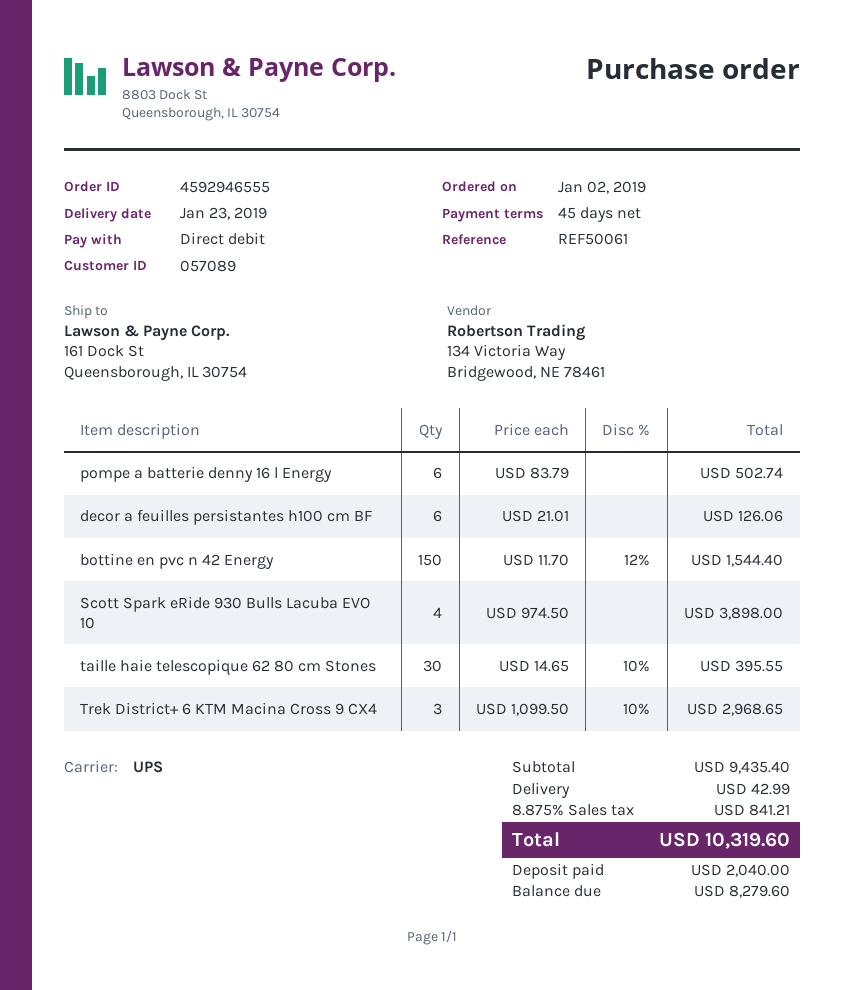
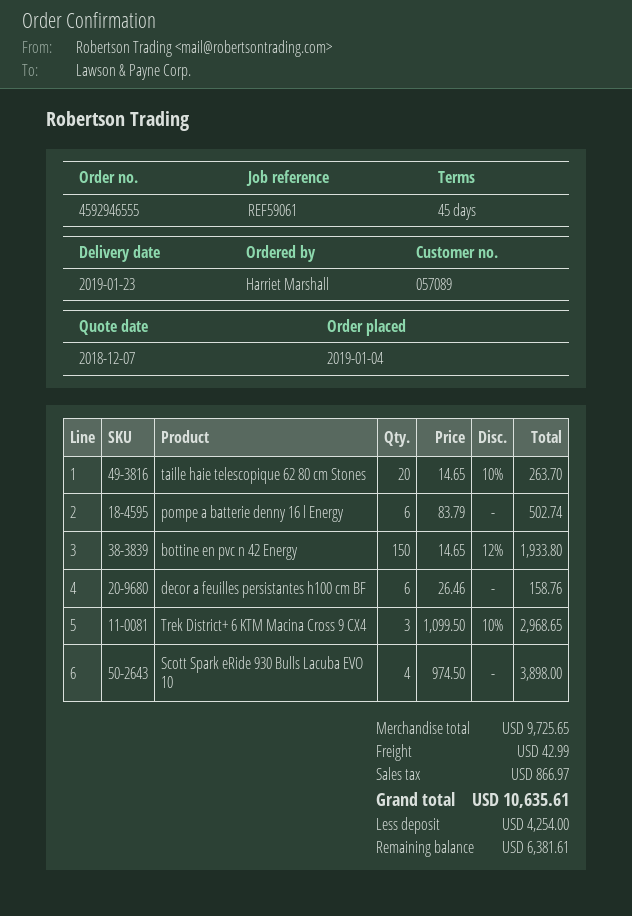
order date: 2019-01-02 -> 2019-01-04
reference: REF50061 -> REF59061
decor a feuilles persistantes h100 cm BF: 6 x 21.01 = 126.06 -> 6 x 26.46 = 158.76
bottine en pvc n 42 Energy: 150 x 11.70 - 12% = 1544.40 -> 150 x 14.65 - 12% = 1933.80
taille haie telescopique 62 80 cm Stones: 30 x 14.65 - 10% = 395.55 -> 20 x 14.65 - 10% = 263.70
subtotal: 9435.40 -> 9725.65
tax: 841.21 -> 866.97
total: 10319.60 -> 10635.61
deposit: 2040.00 -> 4254.00
balance: 8279.60 -> 6381.61

